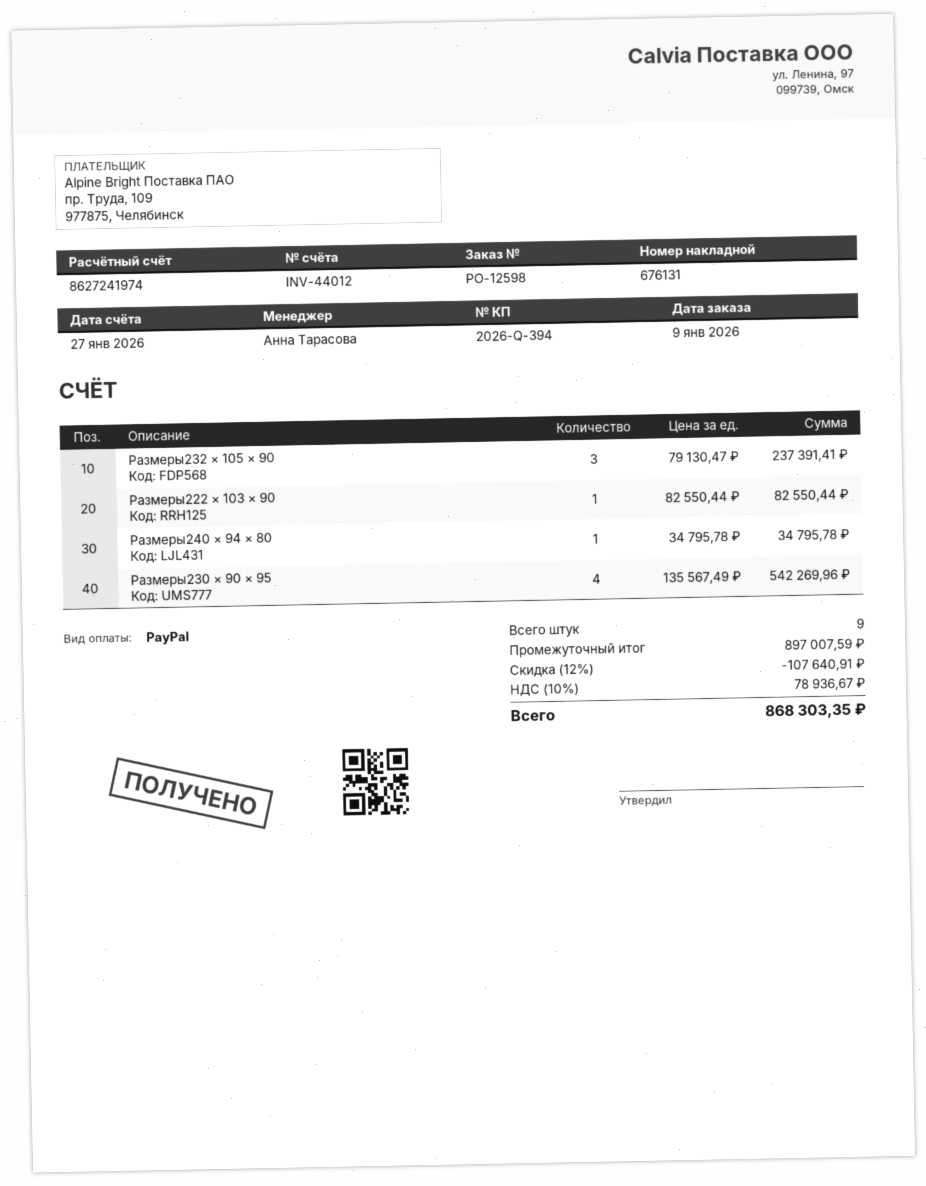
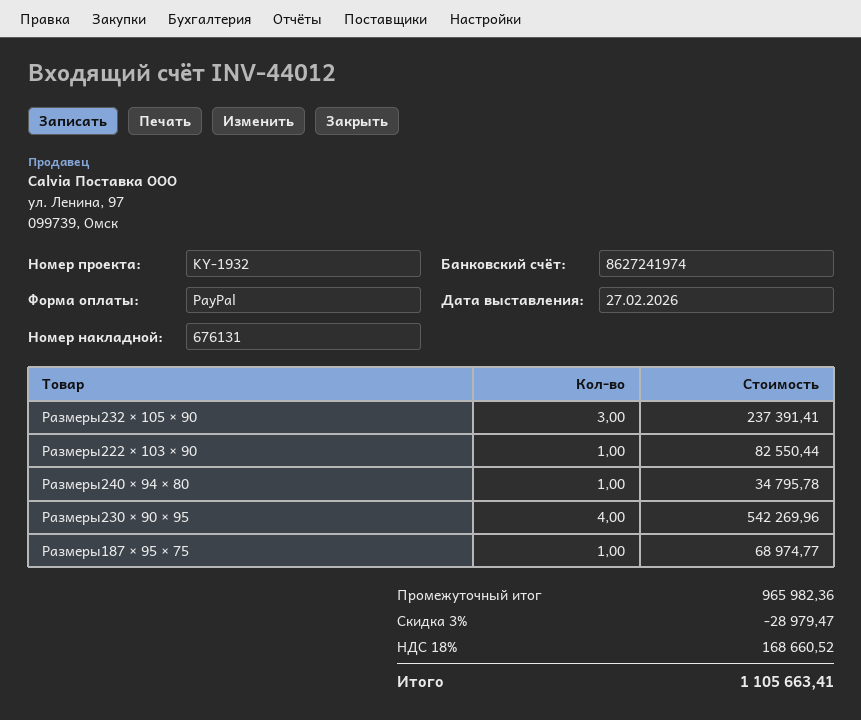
invoice date: 2026-01-27 -> 2026-02-27
Размеры187 × 95 × 75: none -> 1 for 68974.77
subtotal: 897007.59 -> 965982.36
discount: 12% = 107640.91 -> 3% = 28979.47
tax: 10% = 78936.67 -> 18% = 168660.52
total: 868303.35 -> 1105663.41

